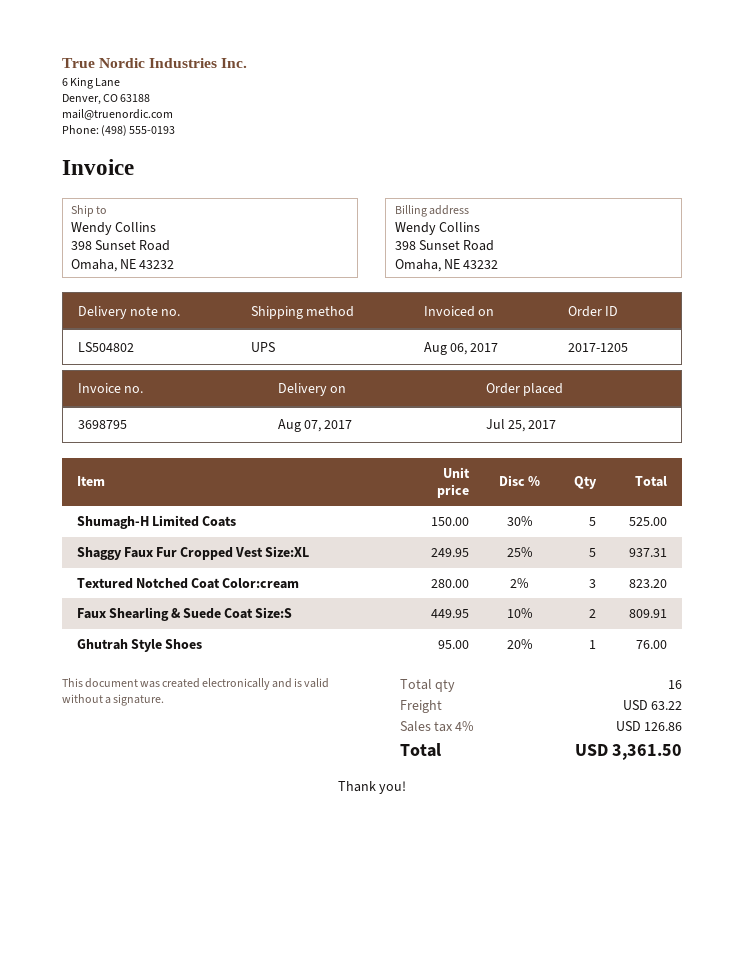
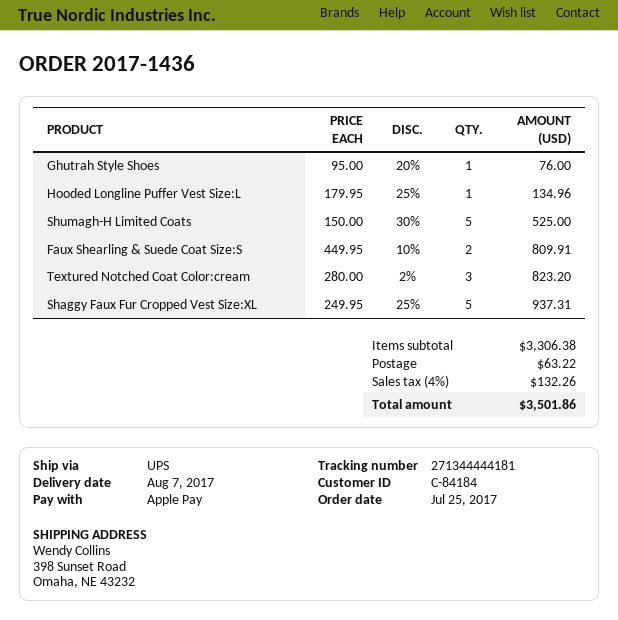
order number: 2017-1205 -> 2017-1436
Hooded Longline Puffer Vest Size:L: none -> 1 x 179.95 - 25% = 134.96
tax: 4% = 126.86 -> 4% = 132.26
total: 3361.50 -> 3501.86

